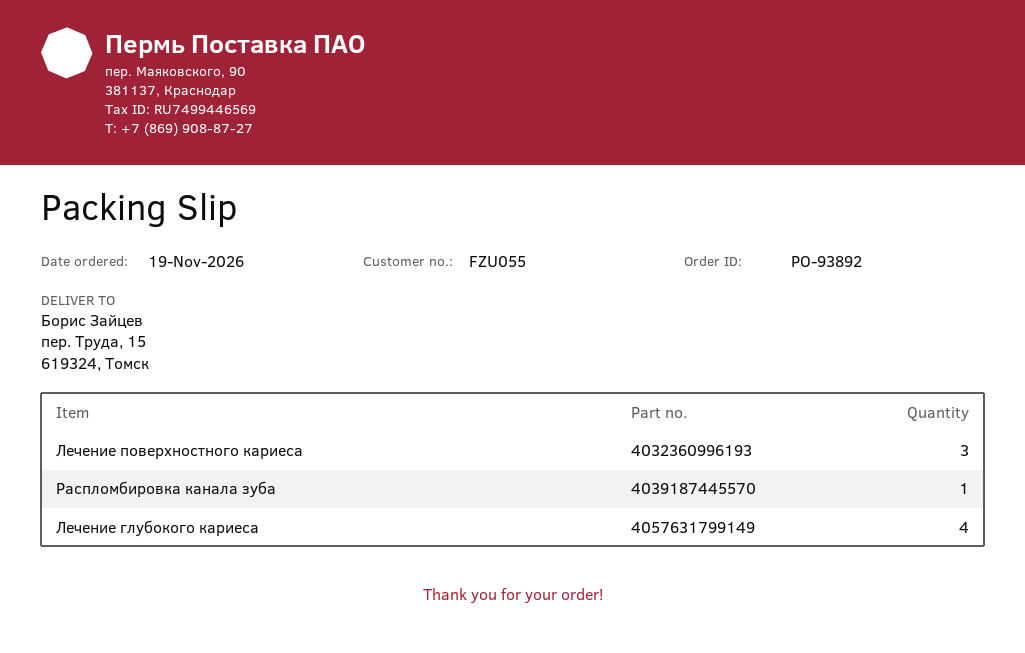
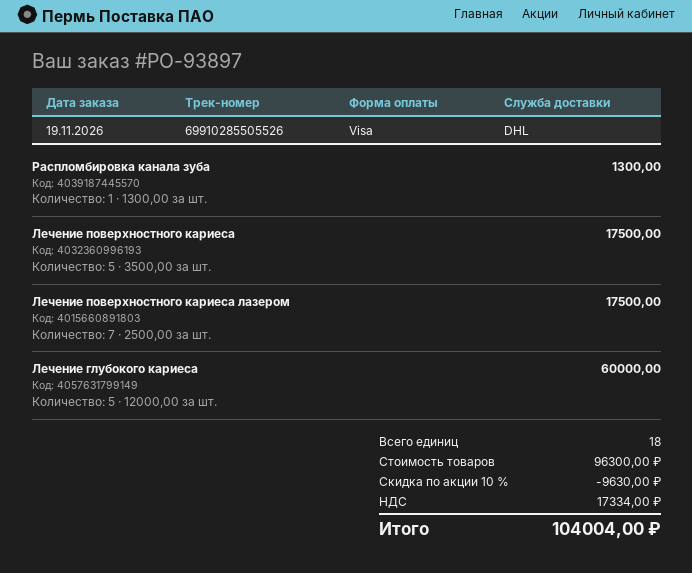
order number: PO-93892 -> PO-93897
Лечение поверхностного кариеса: 3 -> 5
Лечение глубокого кариеса: 4 -> 5
Лечение поверхностного кариеса лазером: none -> 7

